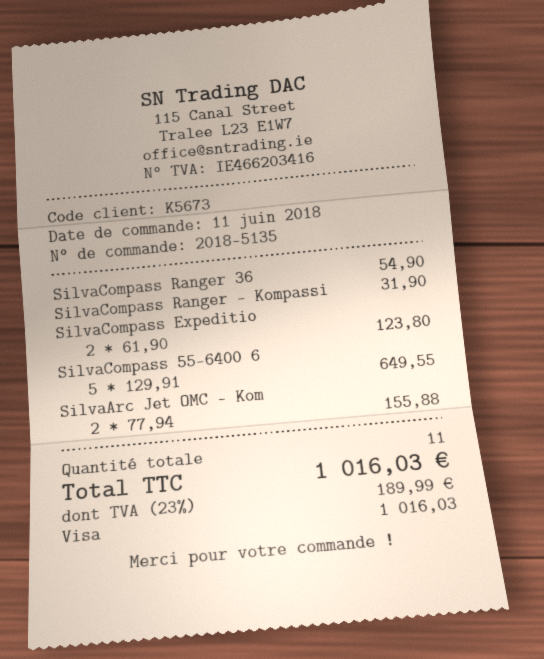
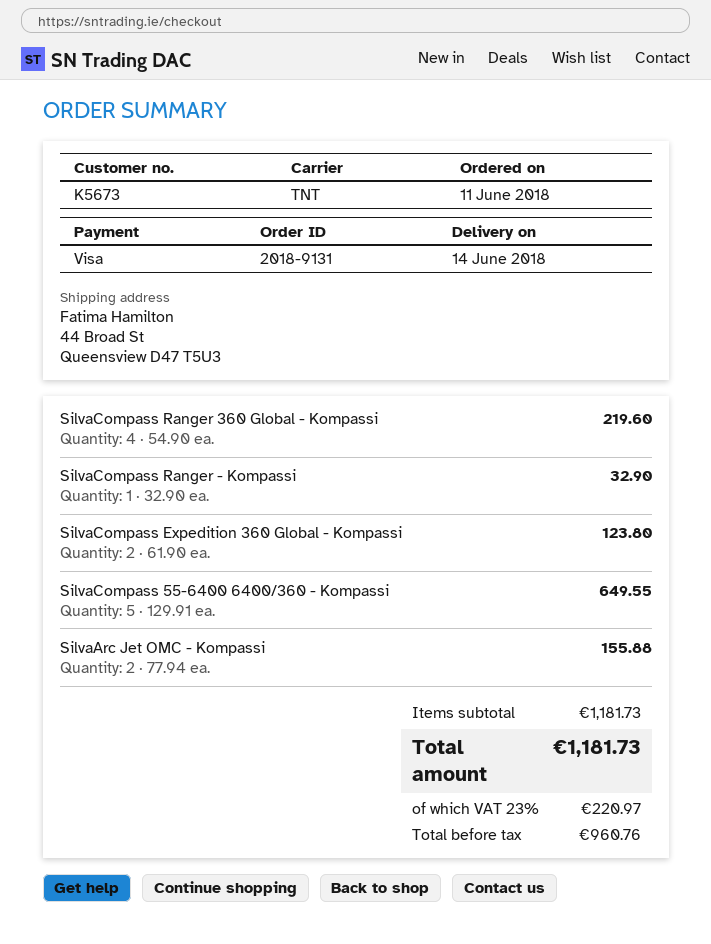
order number: 2018-5135 -> 2018-9131
SilvaCompass Ranger 36: 1 x 54.90 = 54.90 -> 4 x 54.90 = 219.60
SilvaCompass Ranger - Kompassi: 1 x 31.90 = 31.90 -> 1 x 32.90 = 32.90
tax: 23% = 189.99 -> 23% = 220.97
total: 1016.03 -> 1181.73

